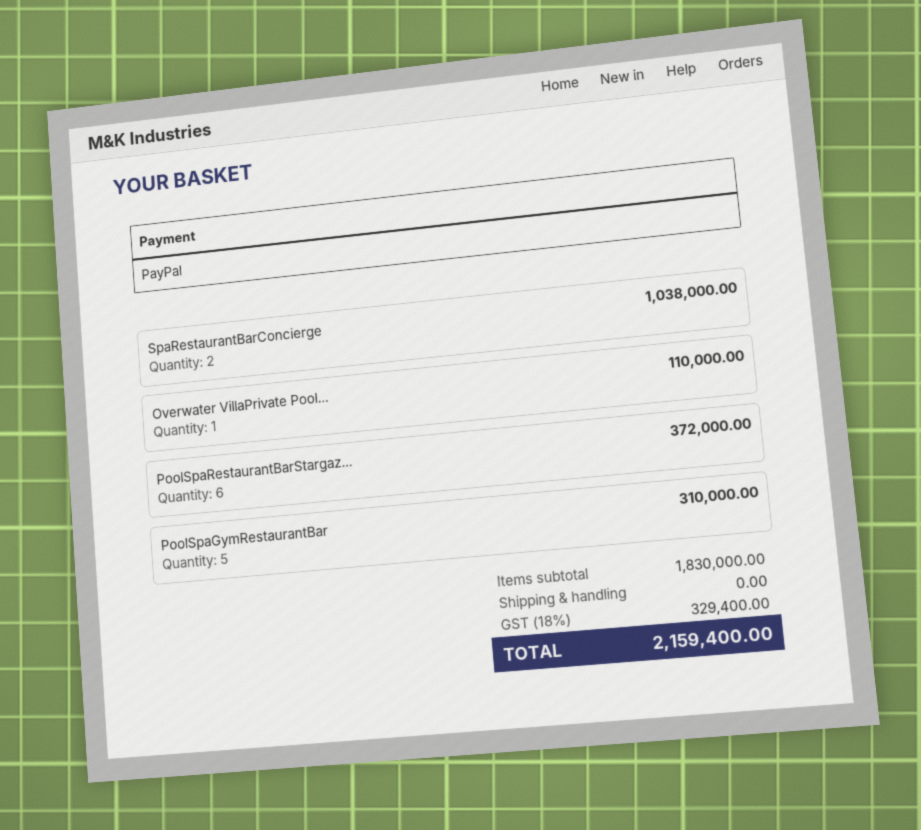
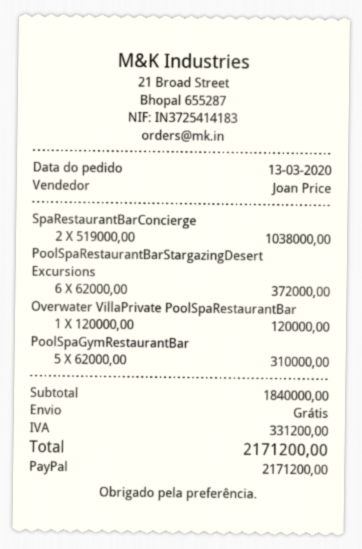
Overwater VillaPrivate Pool...: 1 for 110000.00 -> 1 for 120000.00
subtotal: 1830000.00 -> 1840000.00
tax: 329400.00 -> 331200.00
total: 2159400.00 -> 2171200.00

